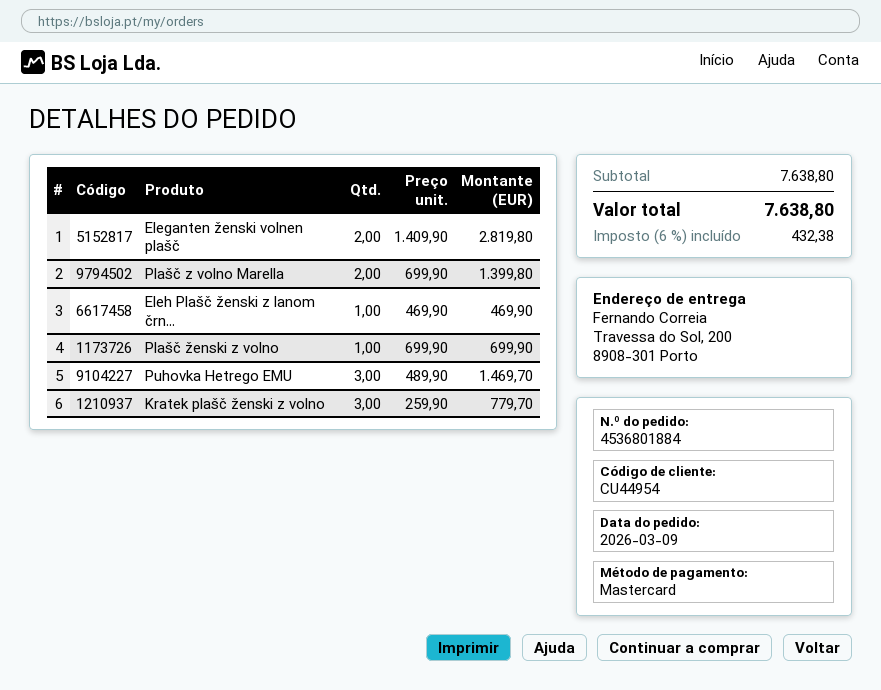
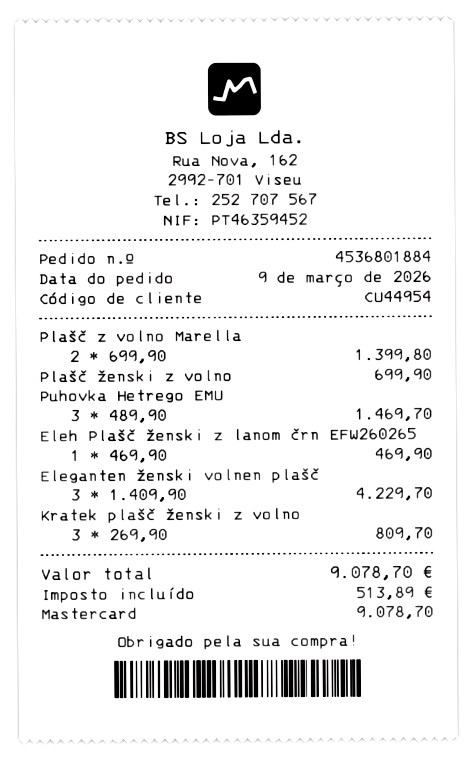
Eleganten ženski volnen plašč: 2 x 1409.90 = 2819.80 -> 3 x 1409.90 = 4229.70
Kratek plašč ženski z volno: 3 x 259.90 = 779.70 -> 3 x 269.90 = 809.70
tax: 432.38 -> 513.89
total: 7638.80 -> 9078.70

